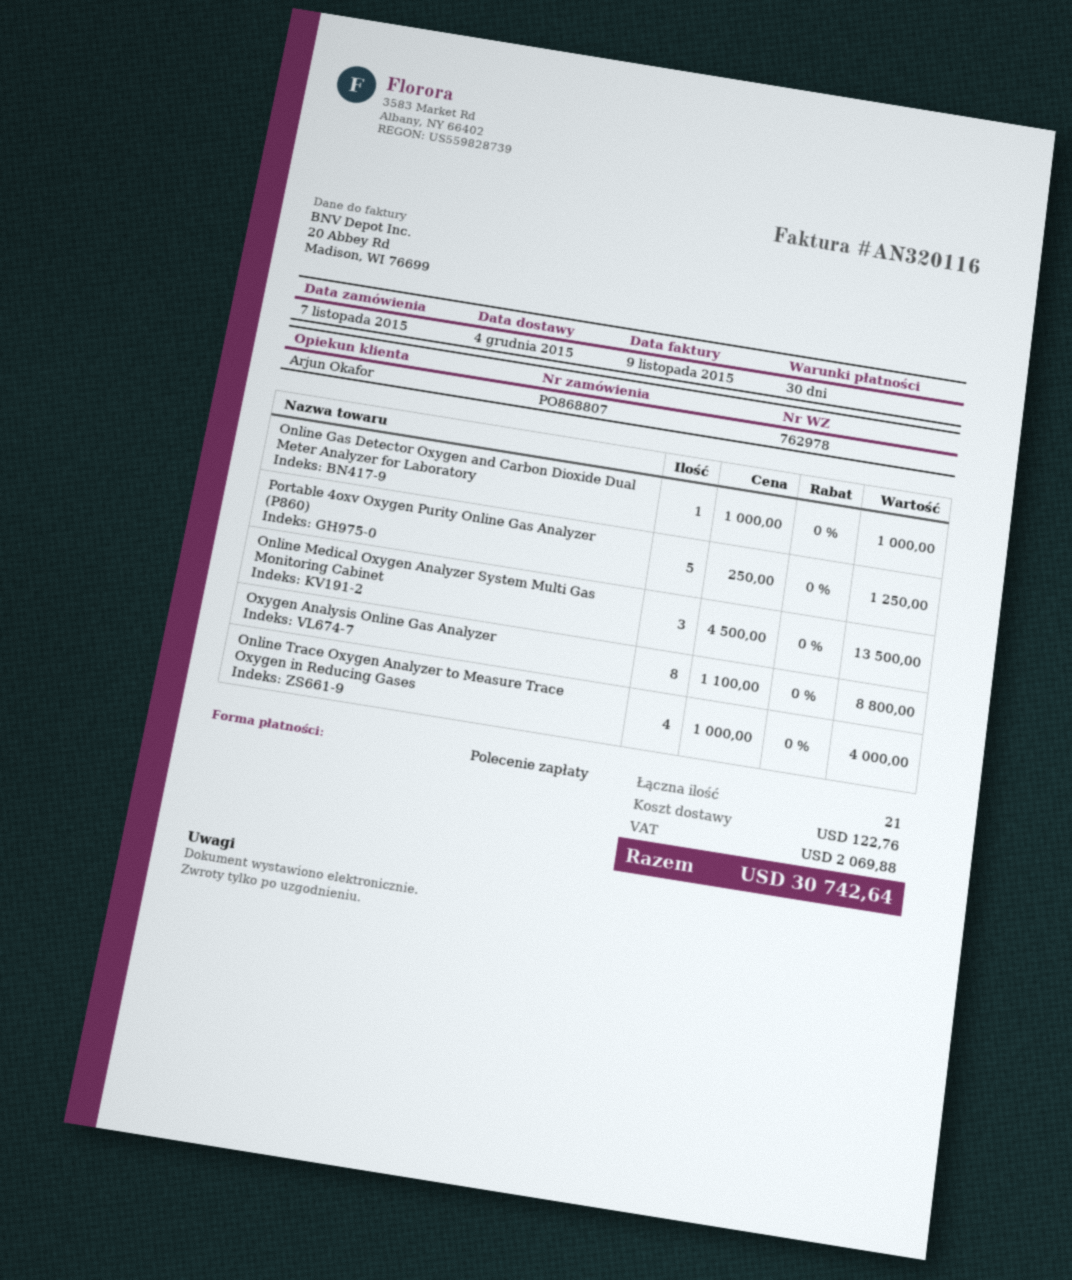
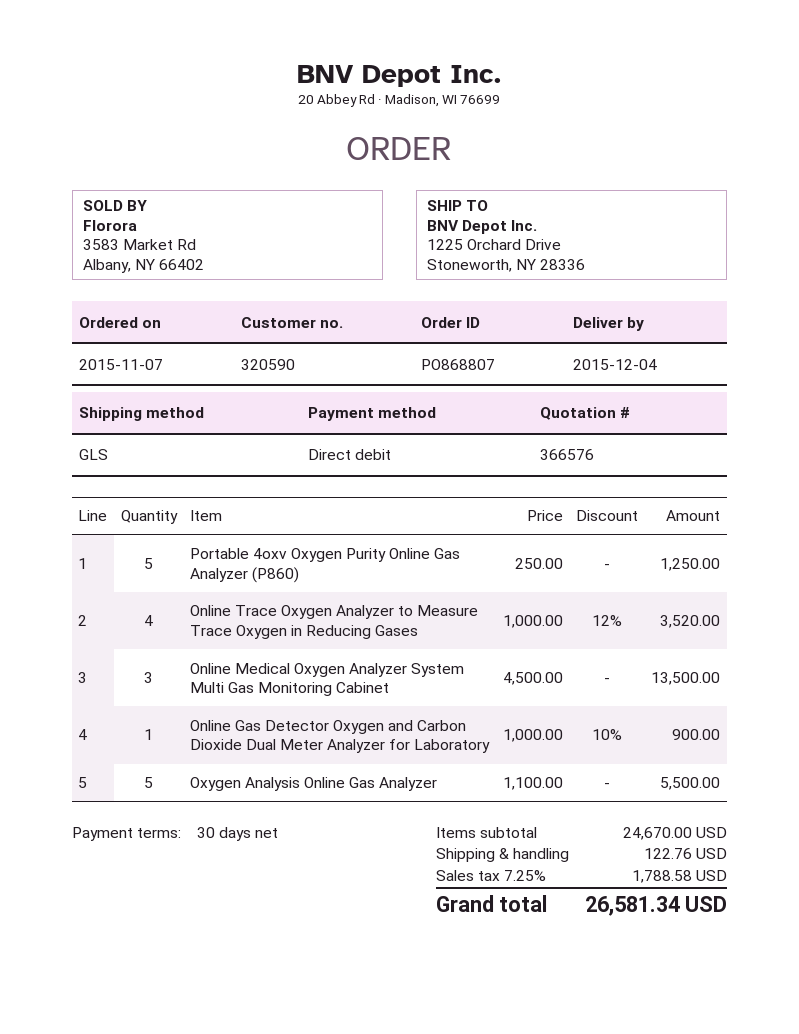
Online Gas Detector Oxygen and Carbon Dioxide Dual Meter Analyzer for Laboratory: 1 x 1000.00 = 1000.00 -> 1 x 1000.00 - 10% = 900.00
Oxygen Analysis Online Gas Analyzer: 8 x 1100.00 = 8800.00 -> 5 x 1100.00 = 5500.00
Online Trace Oxygen Analyzer to Measure Trace Oxygen in Reducing Gases: 4 x 1000.00 = 4000.00 -> 4 x 1000.00 - 12% = 3520.00
tax: 2069.88 -> 1788.58
total: 30742.64 -> 26581.34

